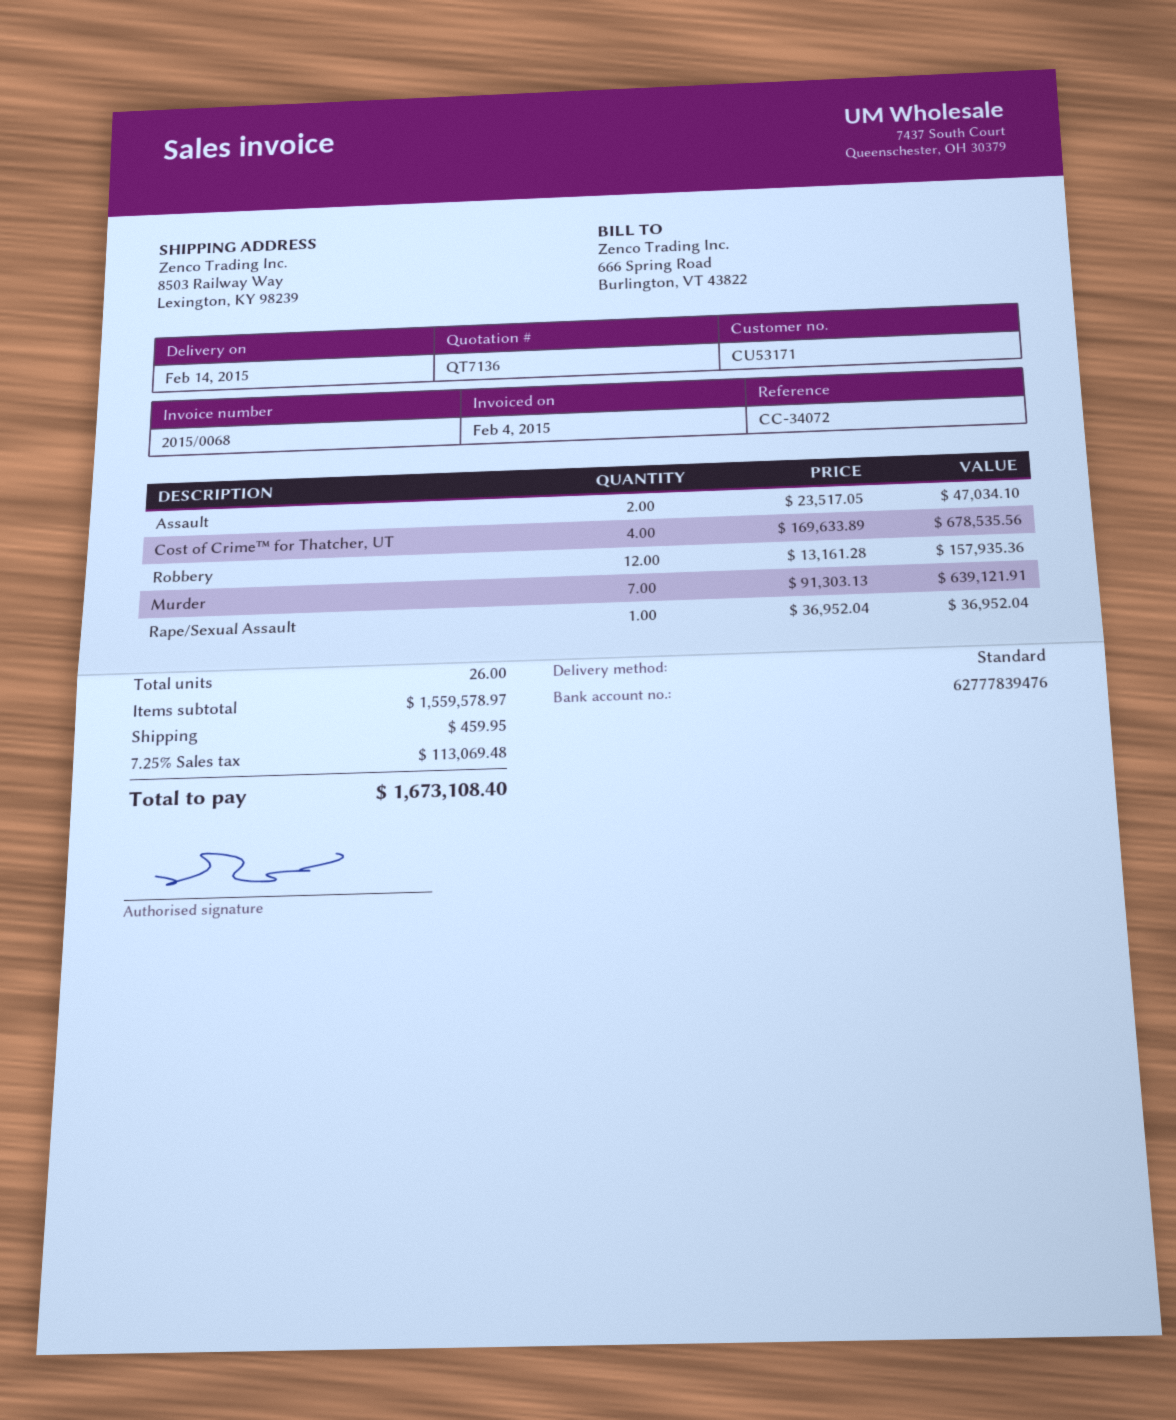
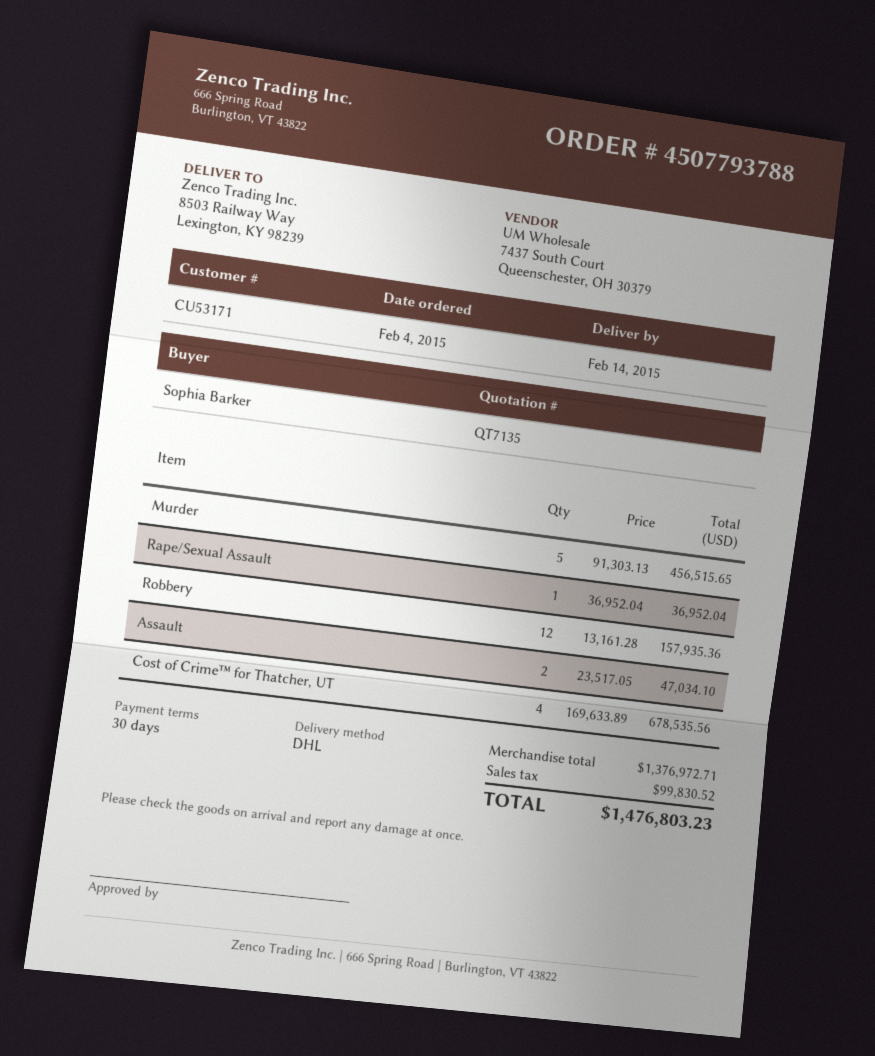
quote number: QT7136 -> QT7135
shipping method: standard -> DHL
Murder: 7 x 91303.13 = 639121.91 -> 5 x 91303.13 = 456515.65
subtotal: 1559578.97 -> 1376972.71
shipping: 459.95 -> none
tax: 113069.48 -> 99830.52
total: 1673108.40 -> 1476803.23

